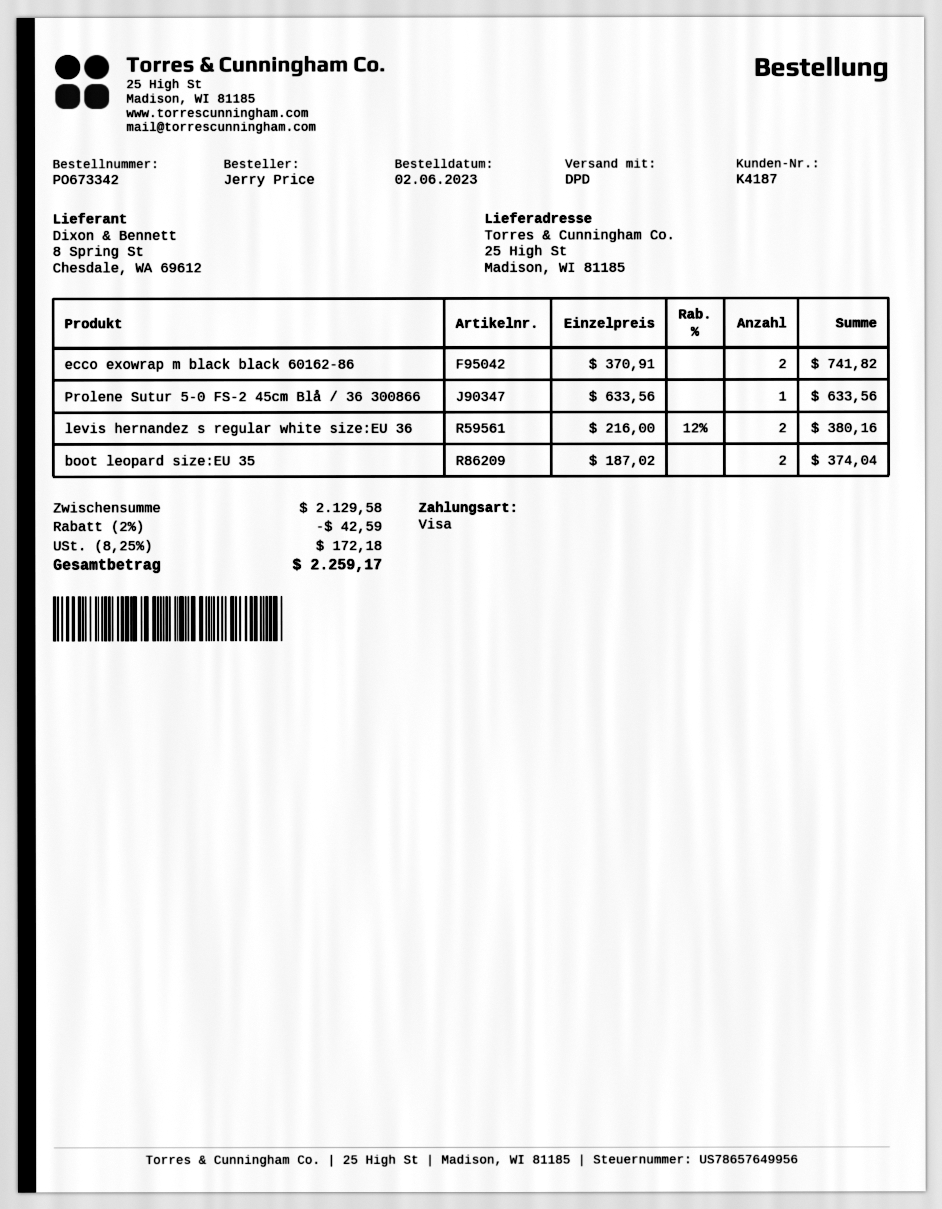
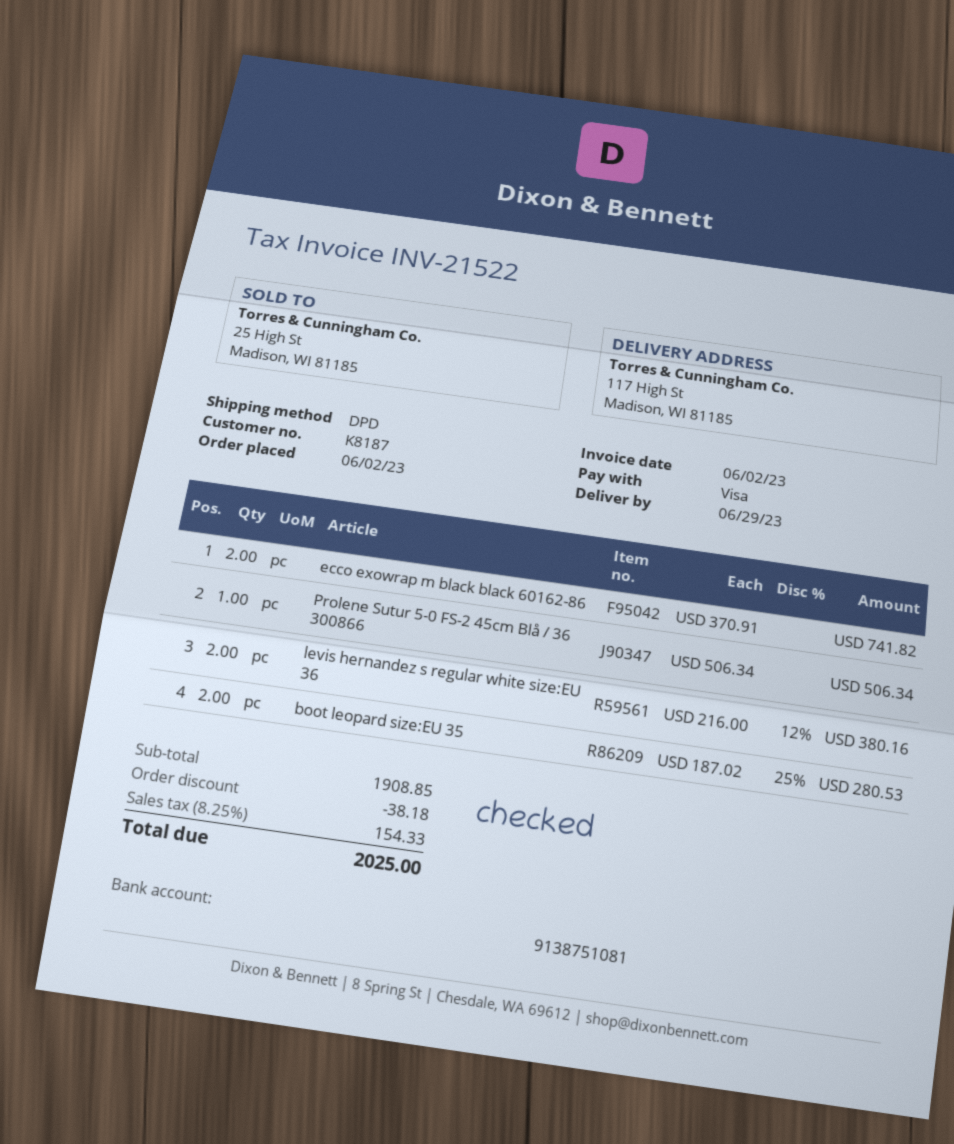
customer number: K4187 -> K8187
ship to: 25 High St, Madison, WI 81185 -> 117 High St, Madison, WI 81185
Prolene Sutur 5-0 FS-2 45cm Blå / 36 300866: 1 x 633.56 = 633.56 -> 1 x 506.34 = 506.34
boot leopard size:EU 35: 2 x 187.02 = 374.04 -> 2 x 187.02 - 25% = 280.53
subtotal: 2129.58 -> 1908.85
discount: 42.59 -> 38.18
tax: 8.25% = 172.18 -> 8.25% = 154.33
total: 2259.17 -> 2025.00

